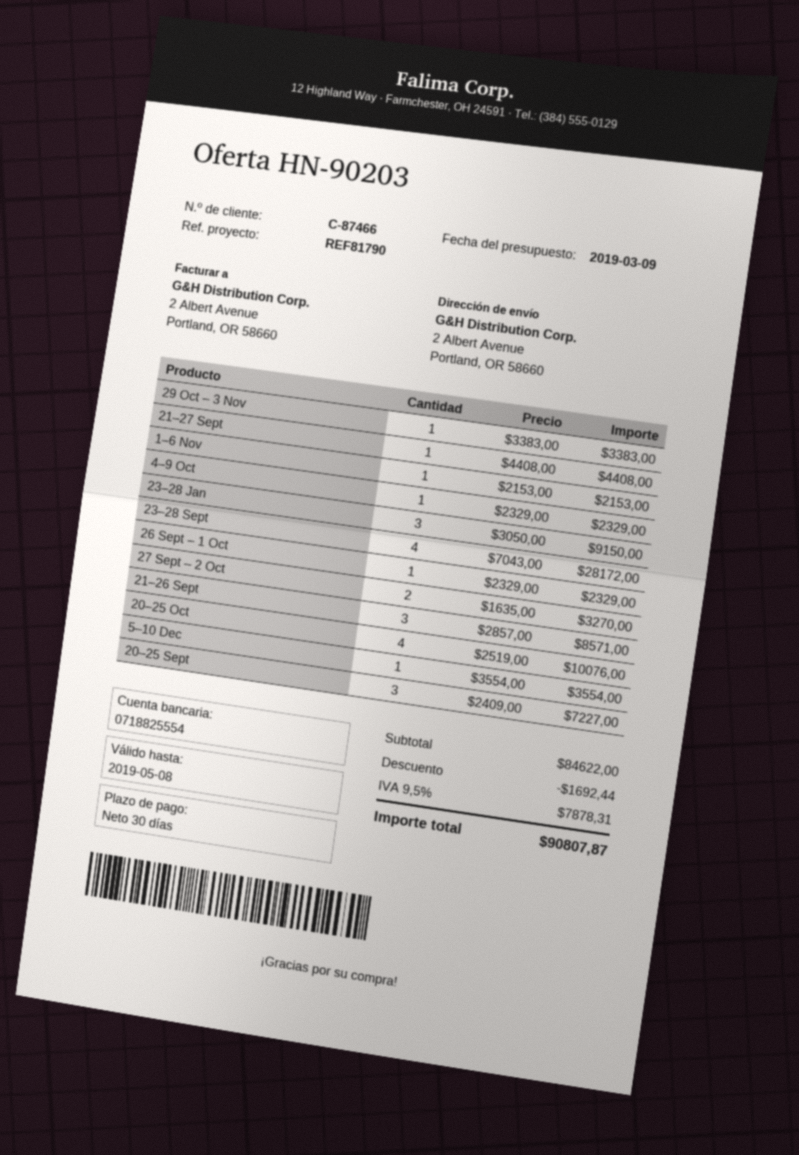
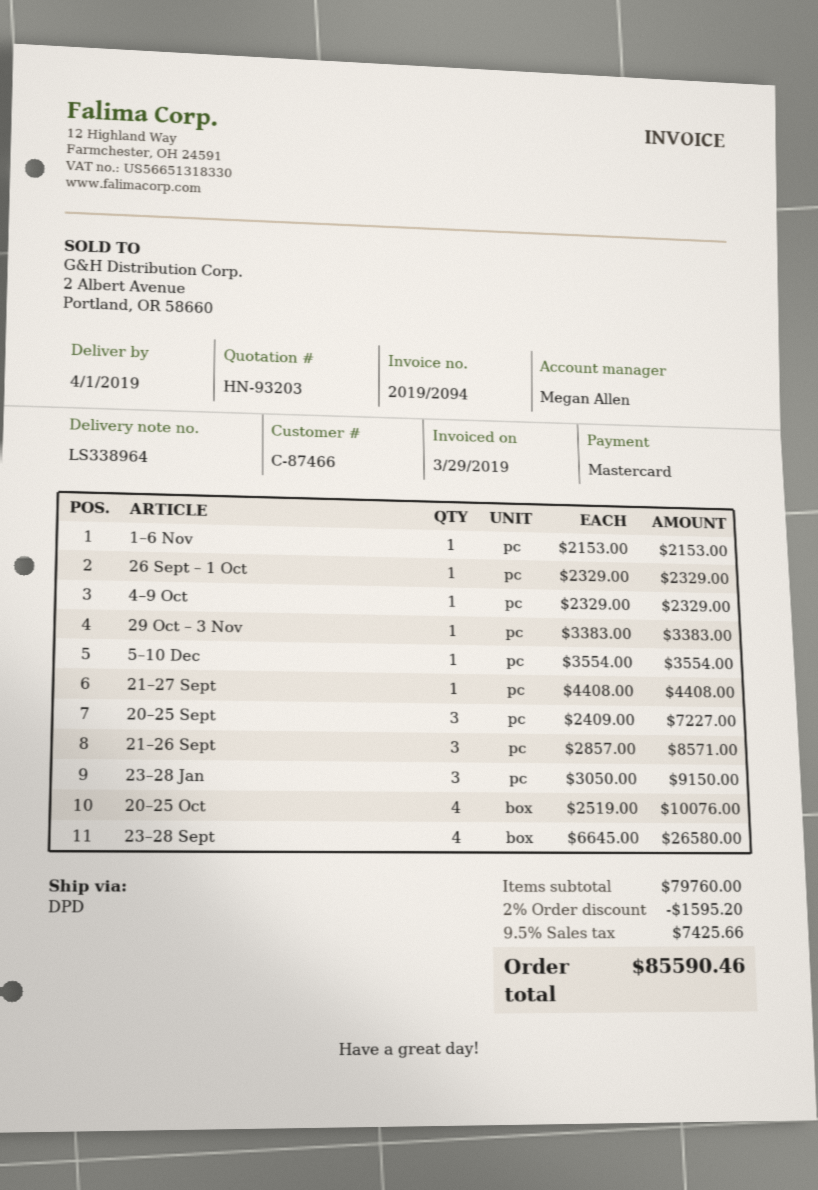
quote number: HN-90203 -> HN-93203
23–28 Sept: 4 x 7043.00 = 28172.00 -> 4 x 6645.00 = 26580.00
27 Sept – 2 Oct: 2 x 1635.00 = 3270.00 -> none
subtotal: 84622.00 -> 79760.00
discount: 1692.44 -> 1595.20
tax: 9.5% = 7878.31 -> 9.5% = 7425.66
total: 90807.87 -> 85590.46

